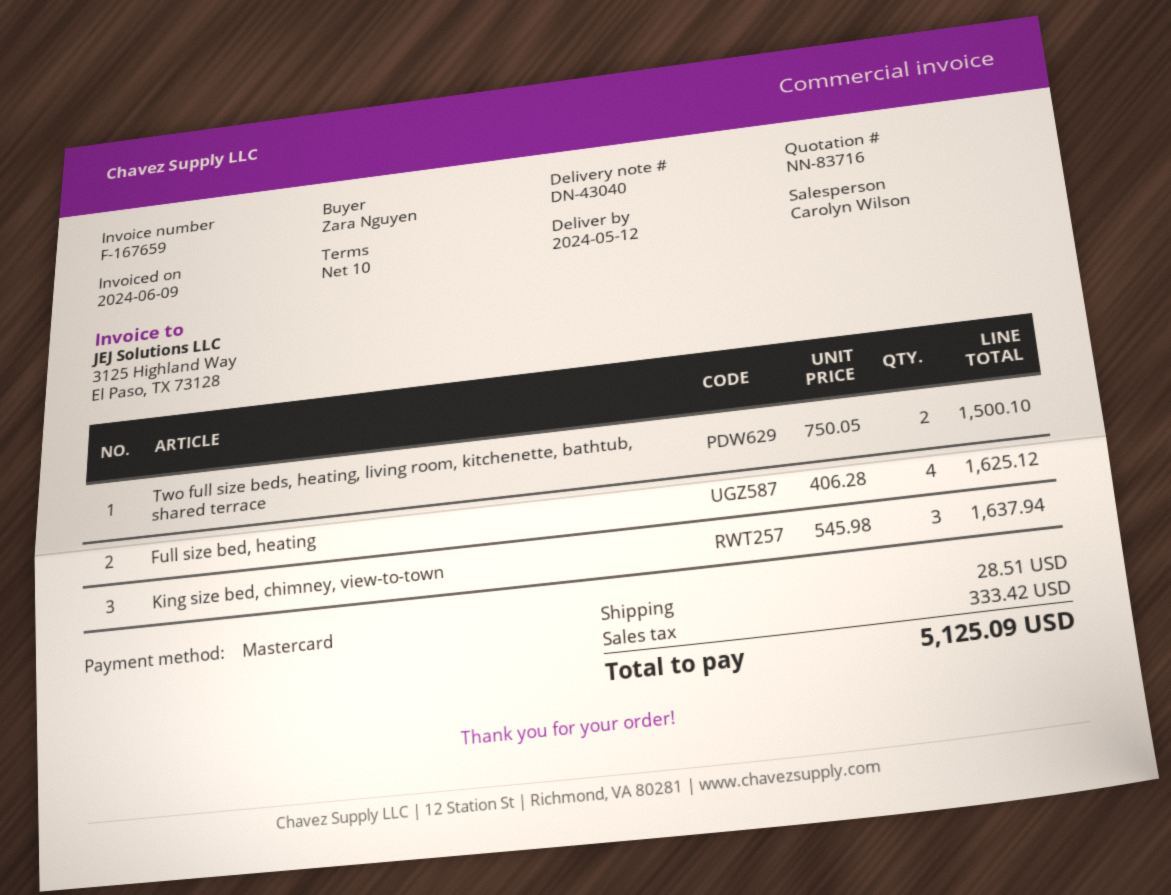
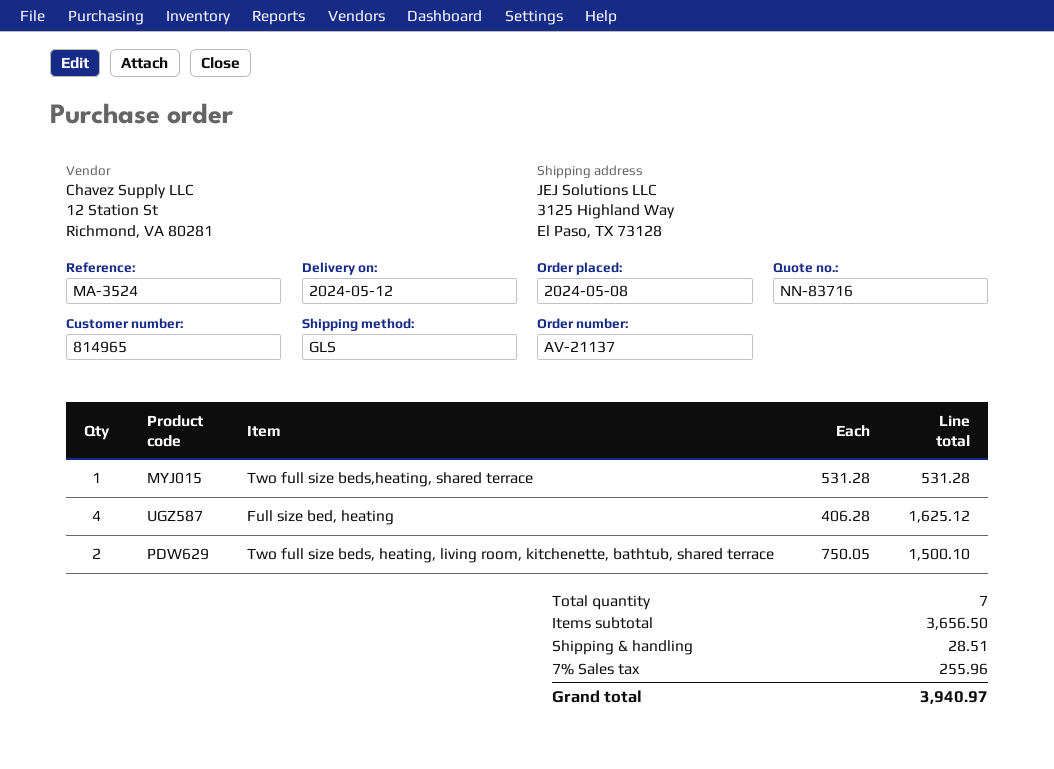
King size bed, chimney, view-to-town: 3 x 545.98 = 1637.94 -> none
Two full size beds,heating, shared terrace: none -> 1 x 531.28 = 531.28
tax: 333.42 -> 255.96
total: 5125.09 -> 3940.97

